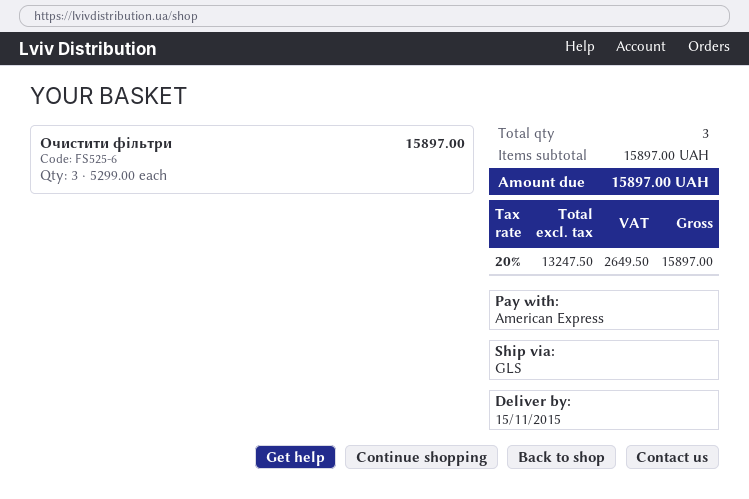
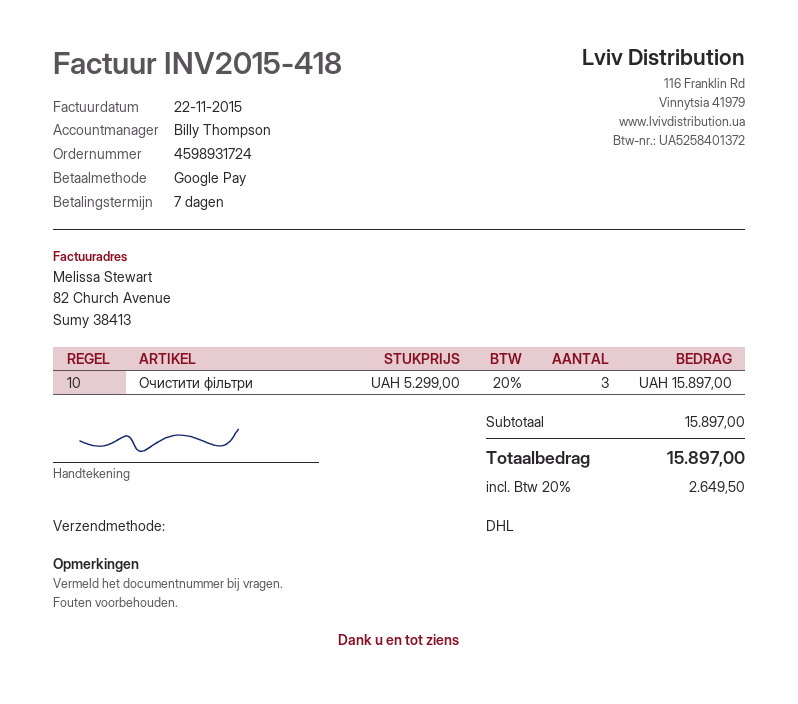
payment method: American Express -> Google Pay
shipping method: GLS -> DHL

